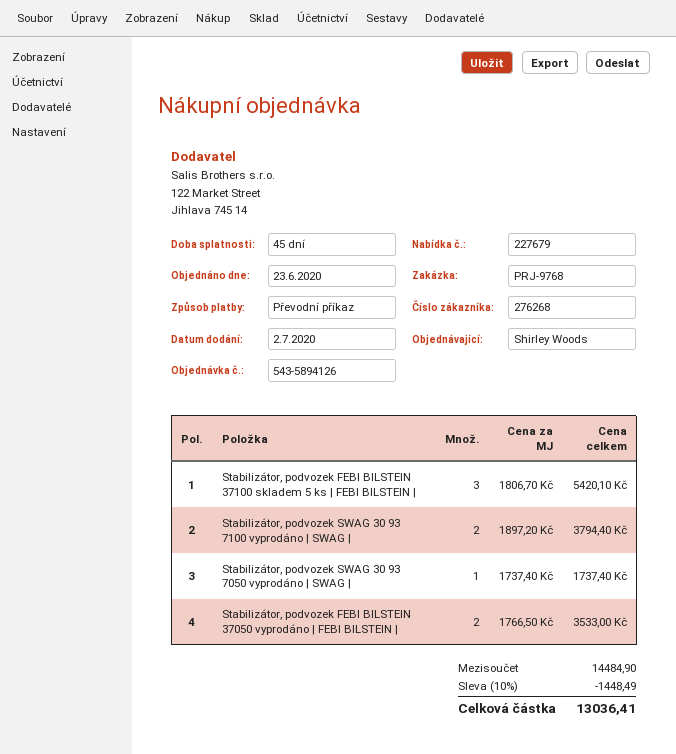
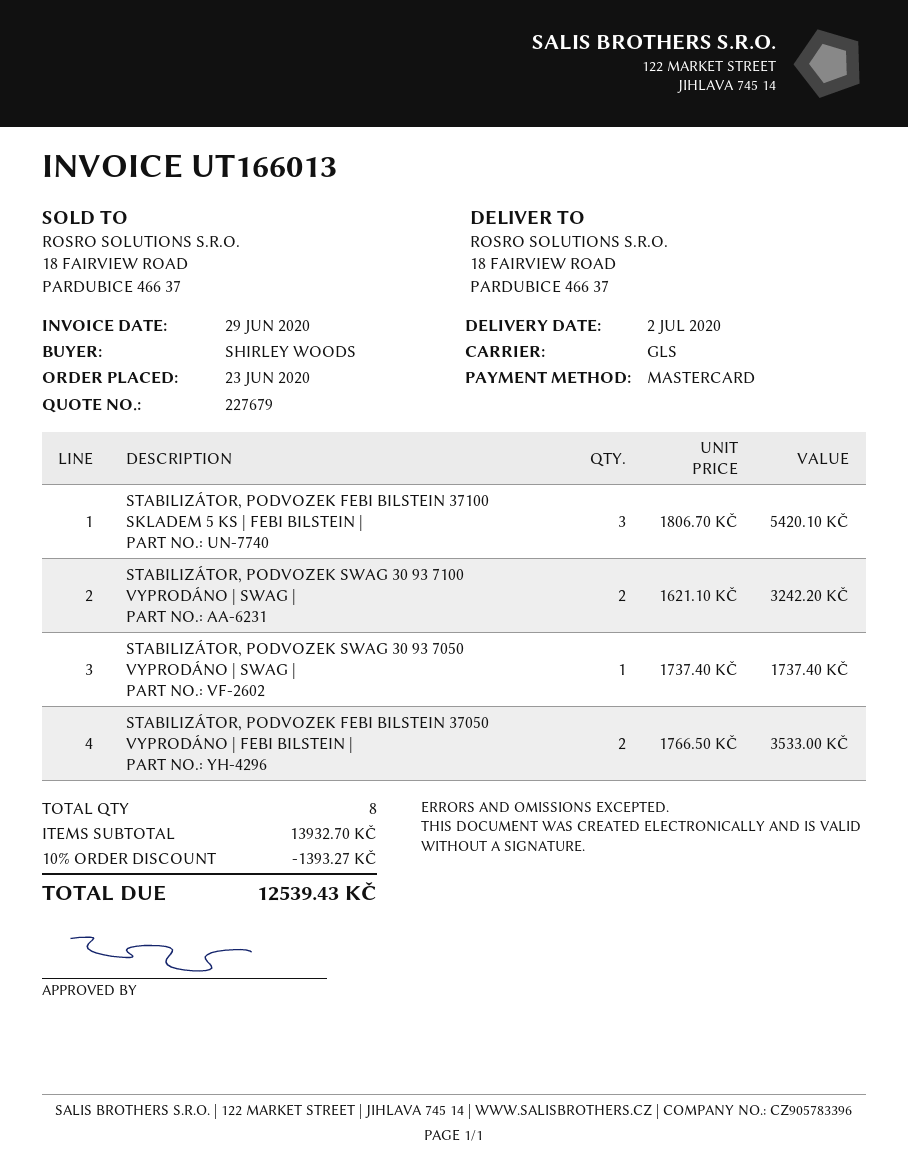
payment method: bank transfer -> Mastercard
Stabilizátor, podvozek SWAG 30 93 7100 vyprodáno | SWAG |: 2 x 1897.20 = 3794.40 -> 2 x 1621.10 = 3242.20
subtotal: 14484.90 -> 13932.70
discount: 10% = 1448.49 -> 10% = 1393.27
total: 13036.41 -> 12539.43

